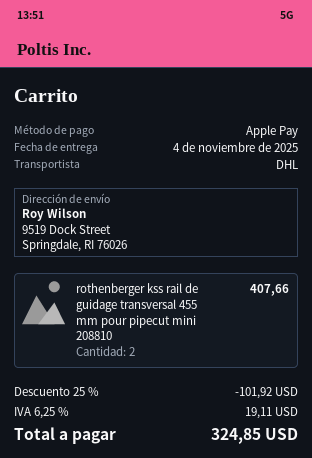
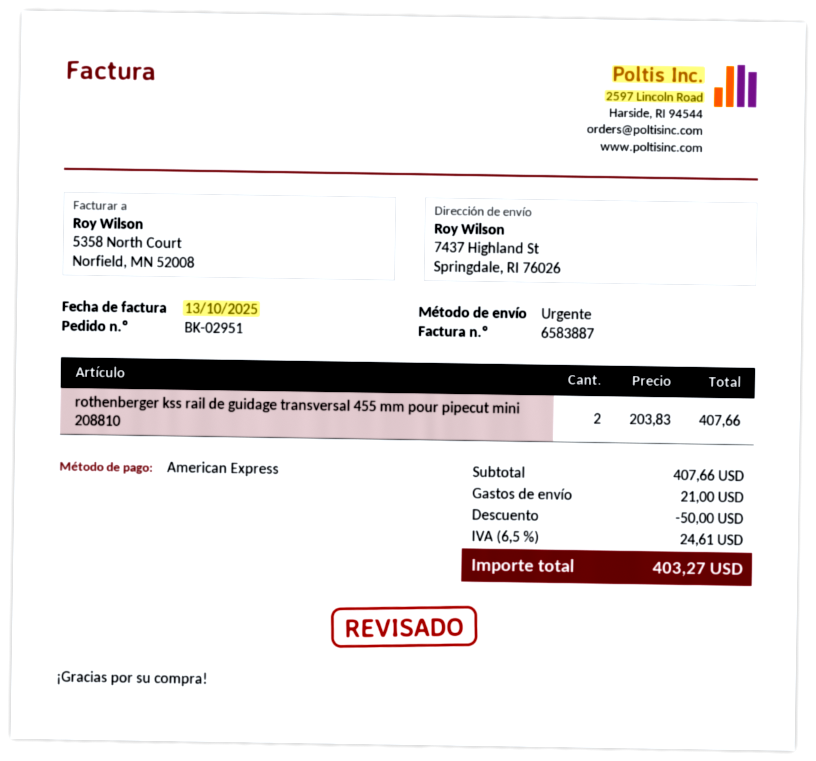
payment method: Apple Pay -> American Express
shipping method: DHL -> express
ship to: 9519 Dock Street, Springdale, RI 76026 -> 7437 Highland St, Springdale, RI 76026
discount: 101.92 -> 50.00
shipping: none -> 21.00
tax: 6.25% = 19.11 -> 6.5% = 24.61
total: 324.85 -> 403.27

